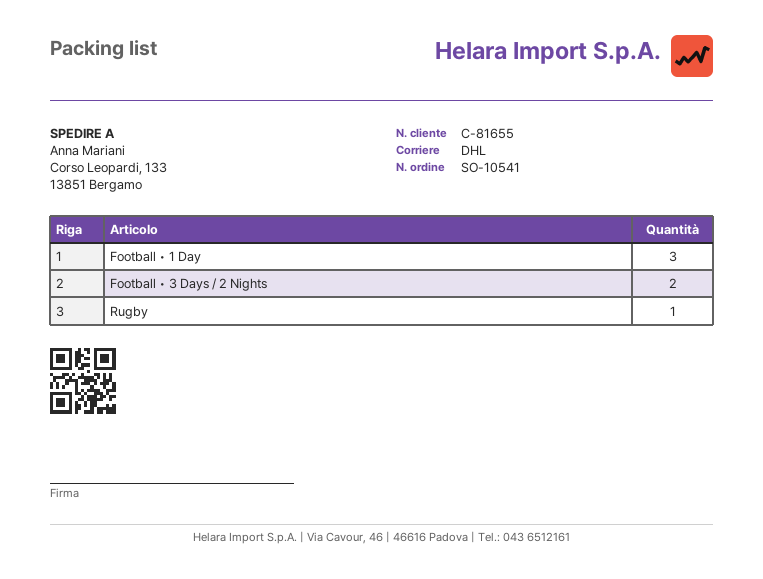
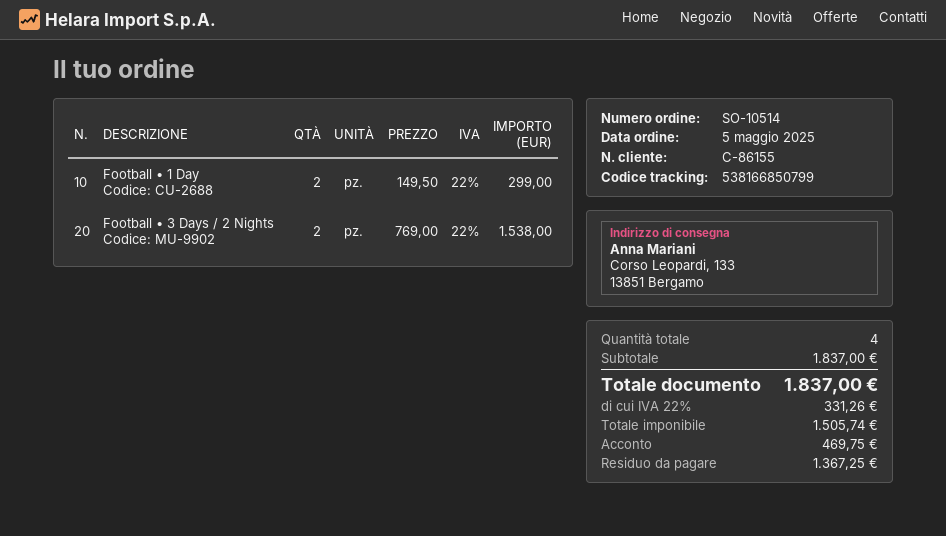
order number: SO-10541 -> SO-10514
customer number: C-81655 -> C-86155
Football • 1 Day: 3 -> 2
Rugby: 1 -> none

